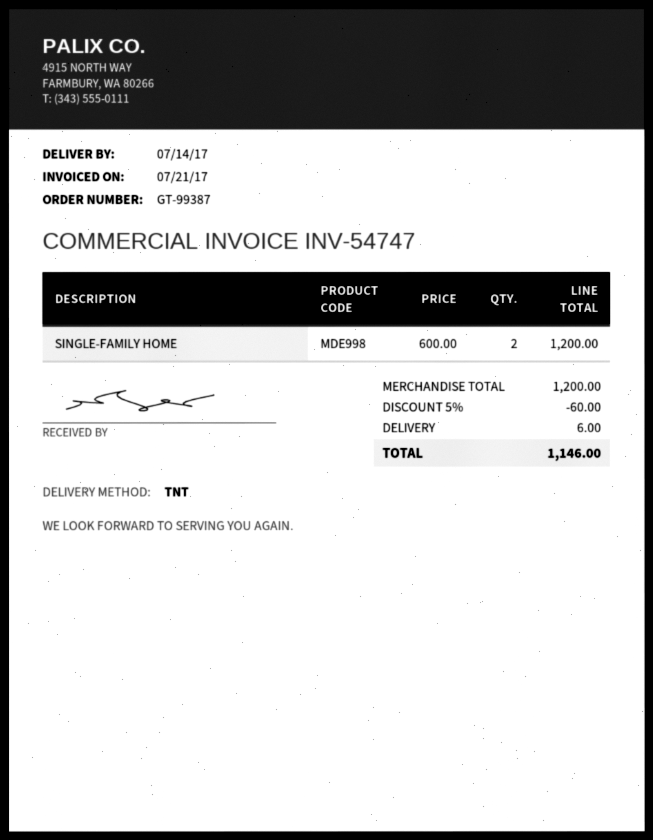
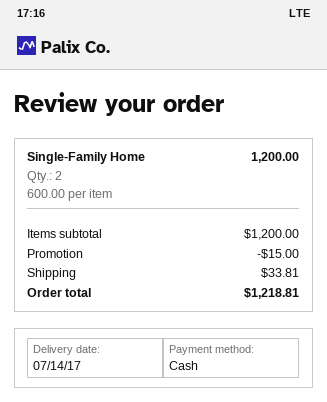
discount: 60.00 -> 15.00
shipping: 6.00 -> 33.81
total: 1146.00 -> 1218.81

